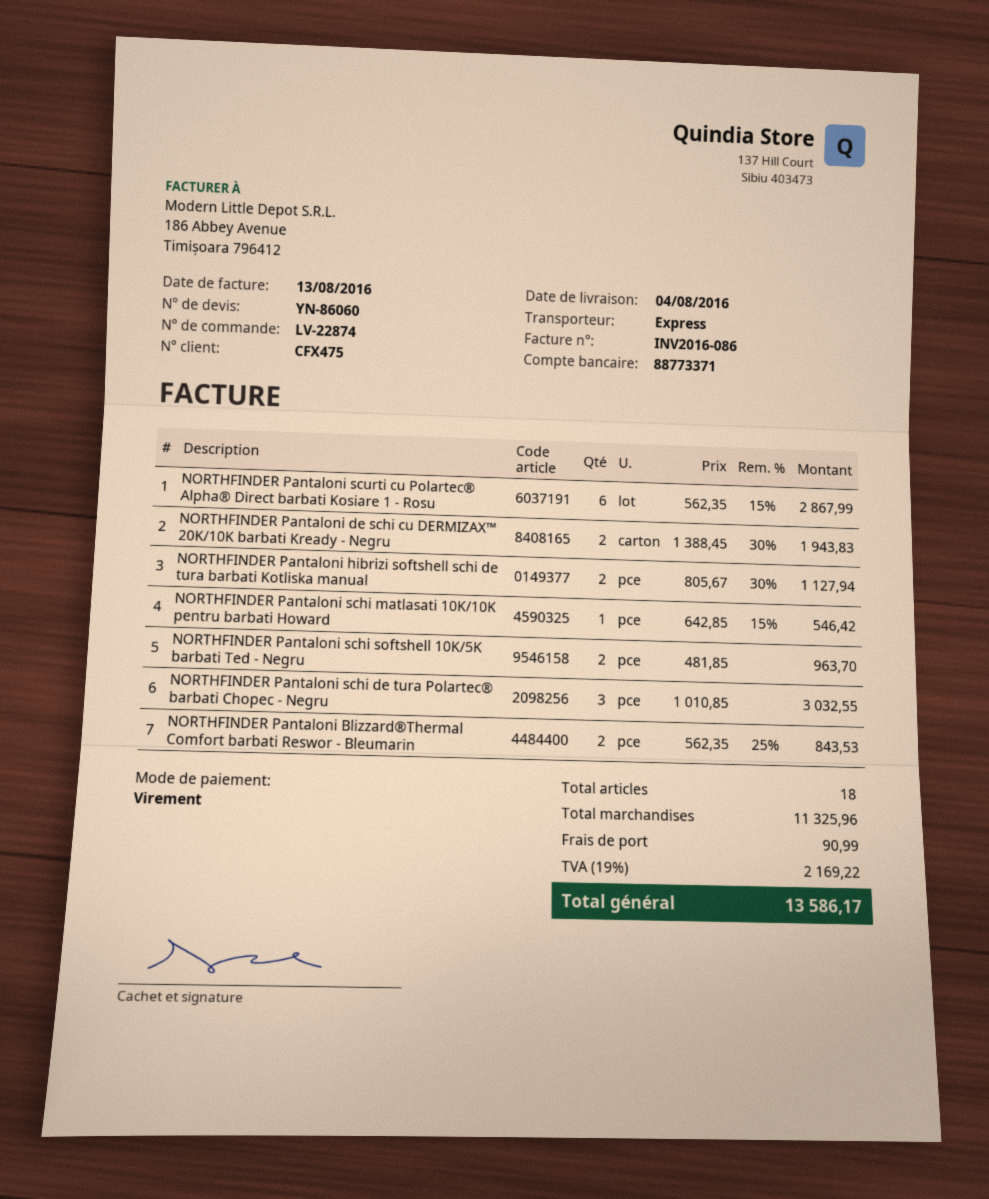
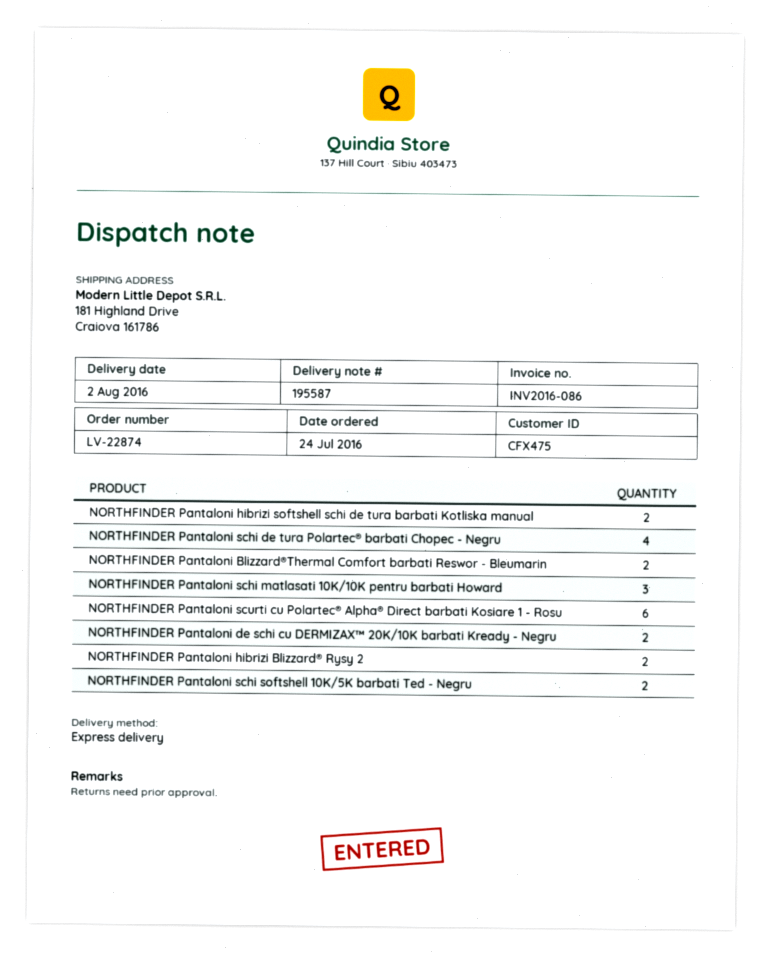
delivery date: 2016-08-04 -> 2016-08-02
NORTHFINDER Pantaloni schi matlasati 10K/10K pentru barbati Howard: 1 -> 3
NORTHFINDER Pantaloni schi de tura Polartec® barbati Chopec - Negru: 3 -> 4
NORTHFINDER Pantaloni hibrizi Blizzard® Rysy 2: none -> 2

